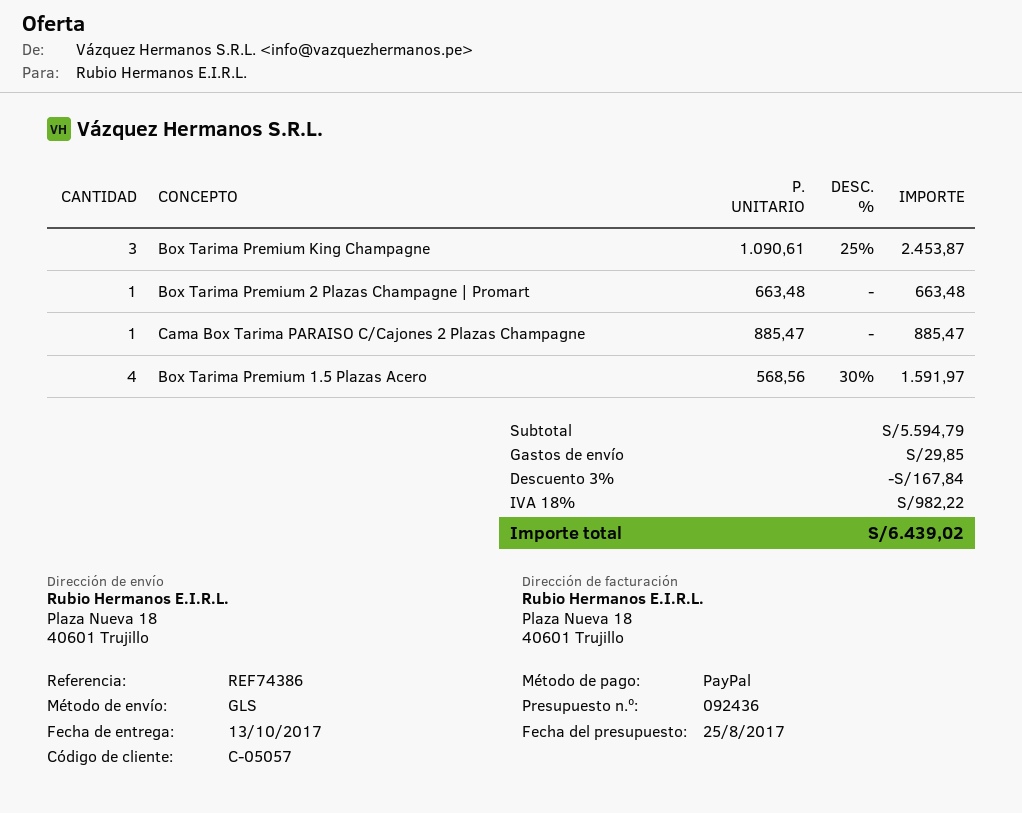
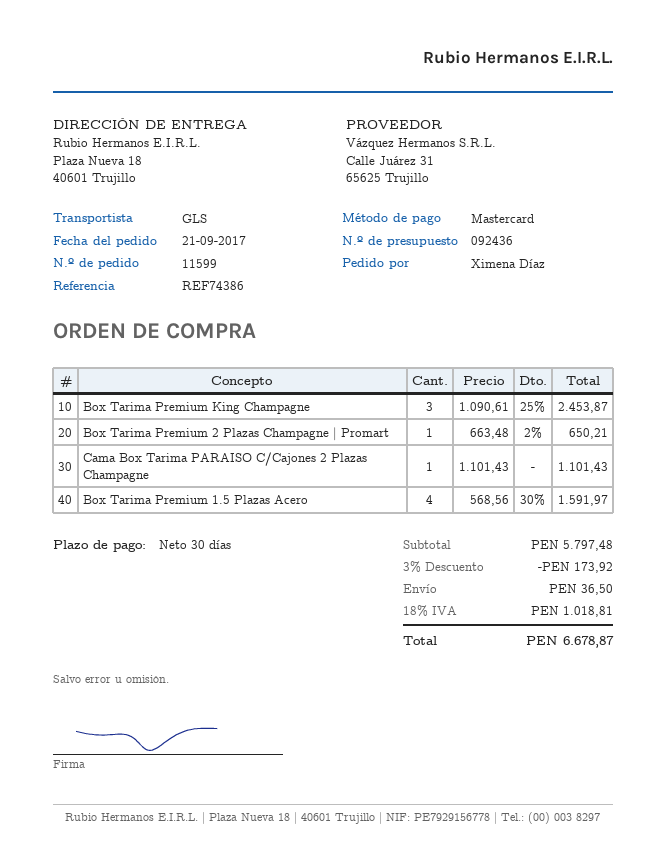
payment method: PayPal -> Mastercard
Box Tarima Premium 2 Plazas Champagne | Promart: 1 x 663.48 = 663.48 -> 1 x 663.48 - 2% = 650.21
Cama Box Tarima PARAISO C/Cajones 2 Plazas Champagne: 1 x 885.47 = 885.47 -> 1 x 1101.43 = 1101.43
subtotal: 5594.79 -> 5797.48
discount: 3% = 167.84 -> 3% = 173.92
shipping: 29.85 -> 36.50
tax: 18% = 982.22 -> 18% = 1018.81
total: 6439.02 -> 6678.87

